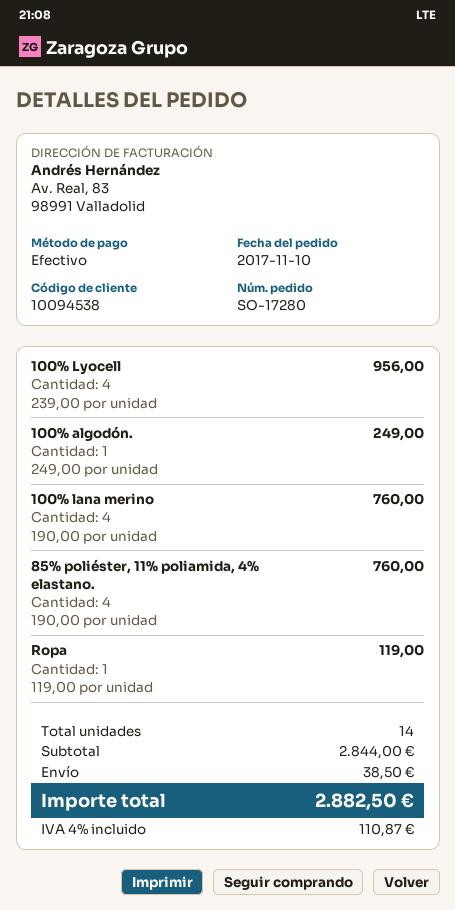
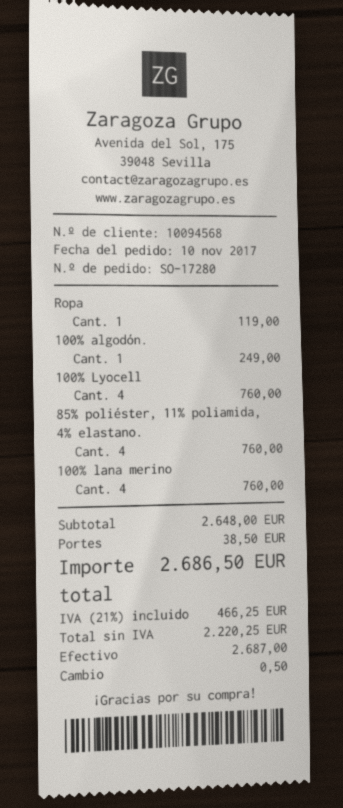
customer number: 10094538 -> 10094568
100% Lyocell: 4 for 956.00 -> 4 for 760.00
subtotal: 2844.00 -> 2648.00
tax: 4% = 110.87 -> 21% = 466.25
total: 2882.50 -> 2686.50

